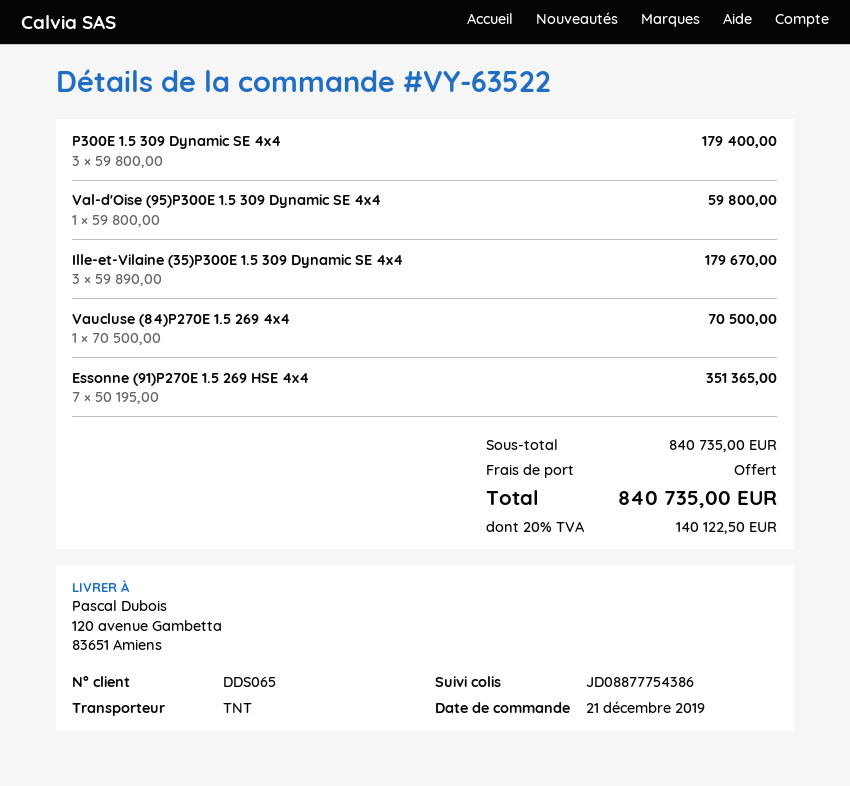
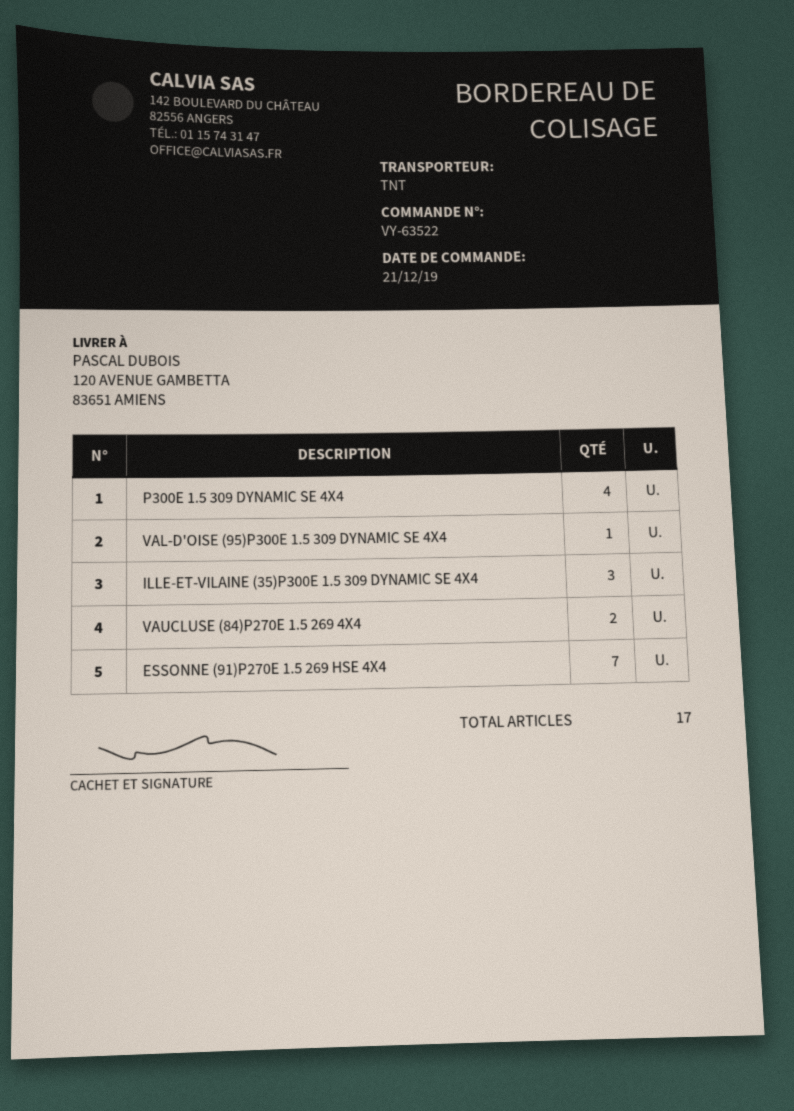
P300E 1.5 309 Dynamic SE 4x4: 3 -> 4
Vaucluse (84)P270E 1.5 269 4x4: 1 -> 2

